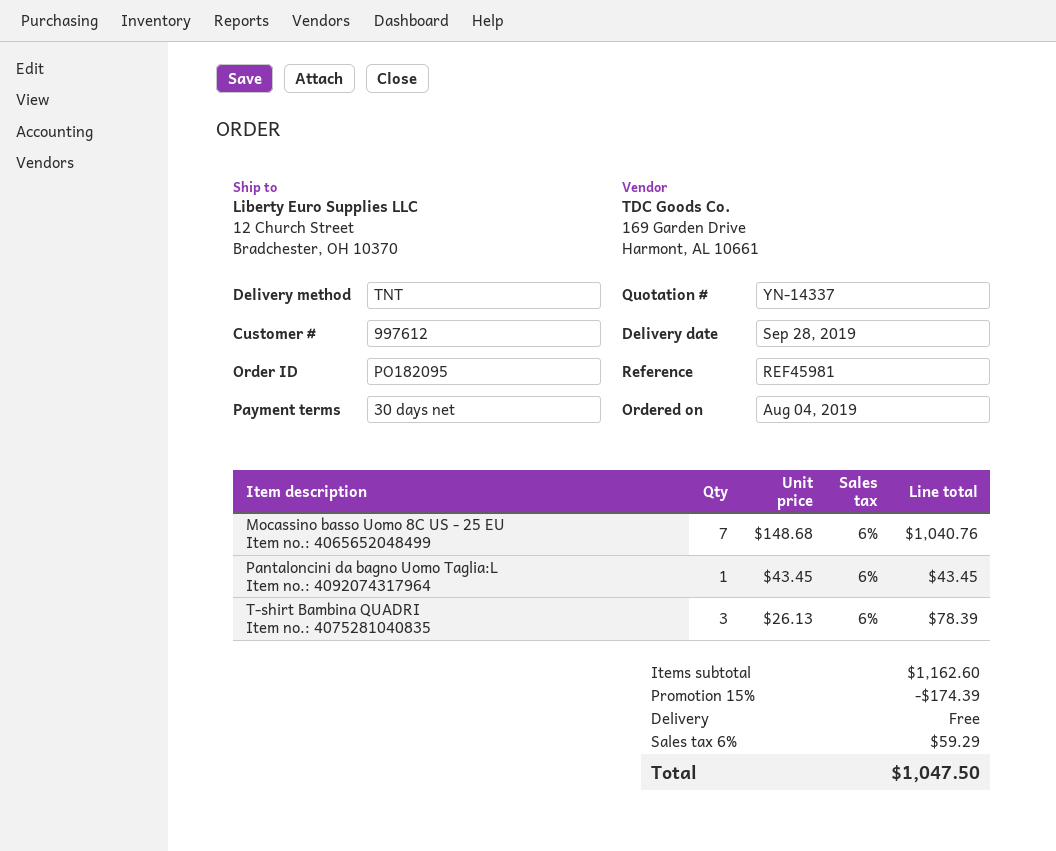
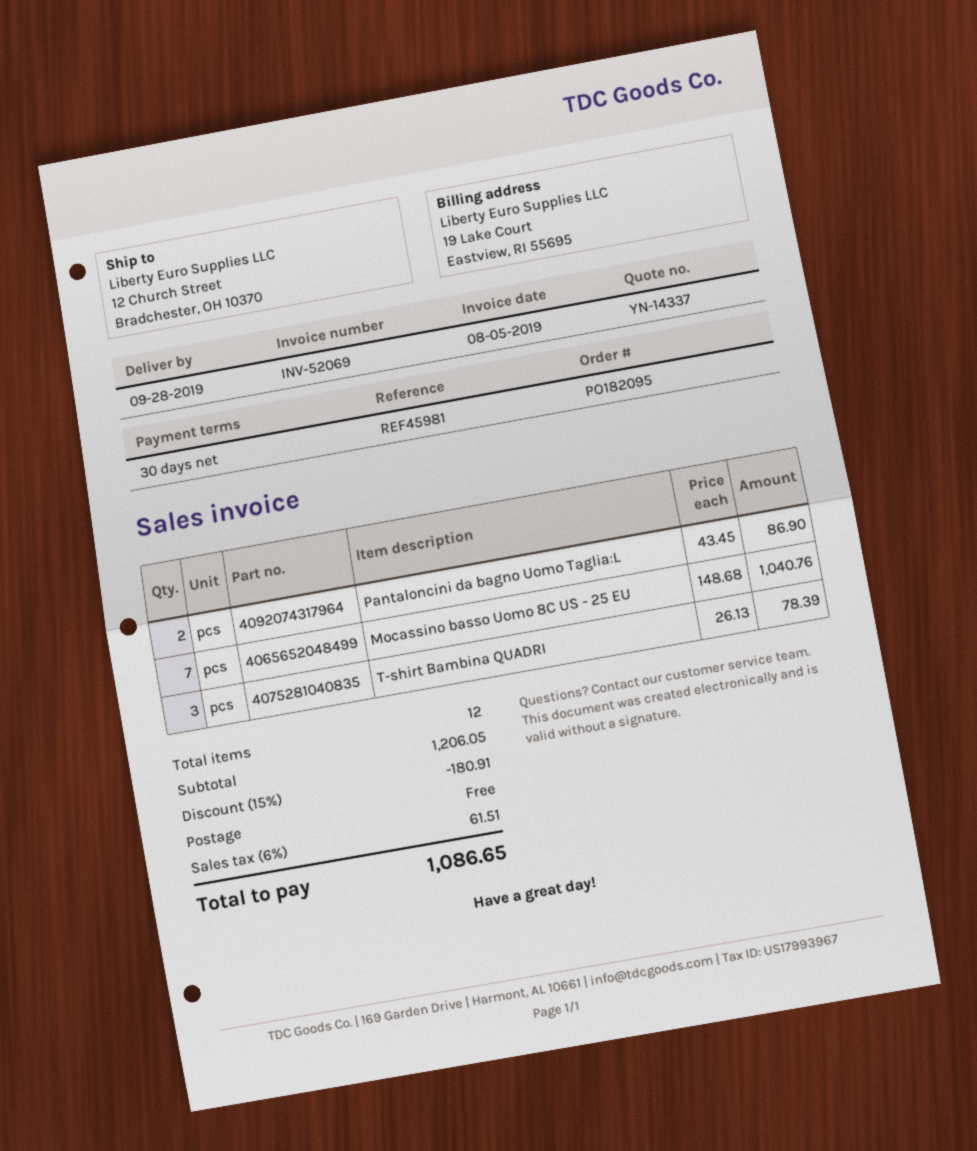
Pantaloncini da bagno Uomo Taglia:L: 1 x 43.45 = 43.45 -> 2 x 43.45 = 86.90
subtotal: 1162.60 -> 1206.05
discount: 15% = 174.39 -> 15% = 180.91
tax: 6% = 59.29 -> 6% = 61.51
total: 1047.50 -> 1086.65

